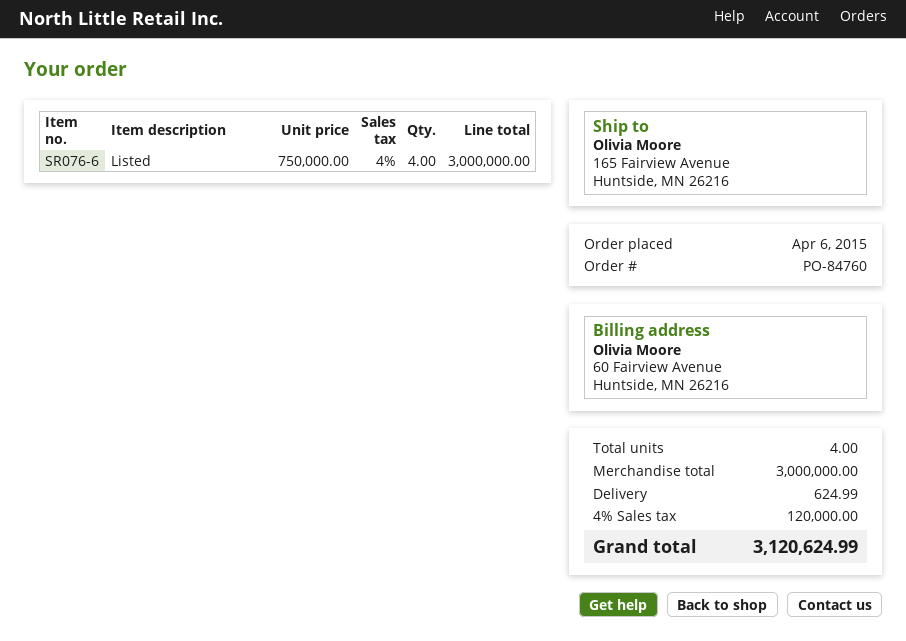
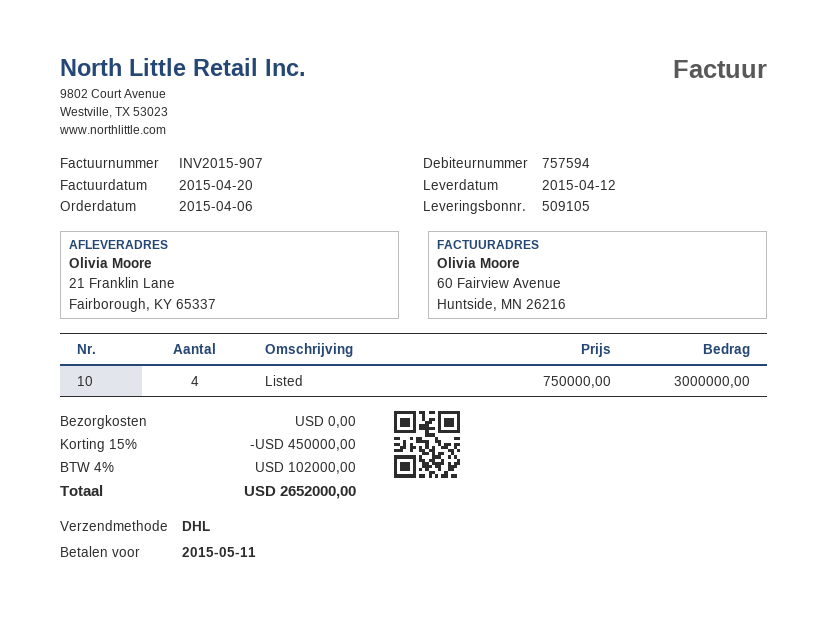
ship to: 165 Fairview Avenue, Huntside, MN 26216 -> 21 Franklin Lane, Fairborough, KY 65337
discount: none -> 15% = 450000.00
shipping: 624.99 -> 0.00
tax: 4% = 120000.00 -> 4% = 102000.00
total: 3120624.99 -> 2652000.00

